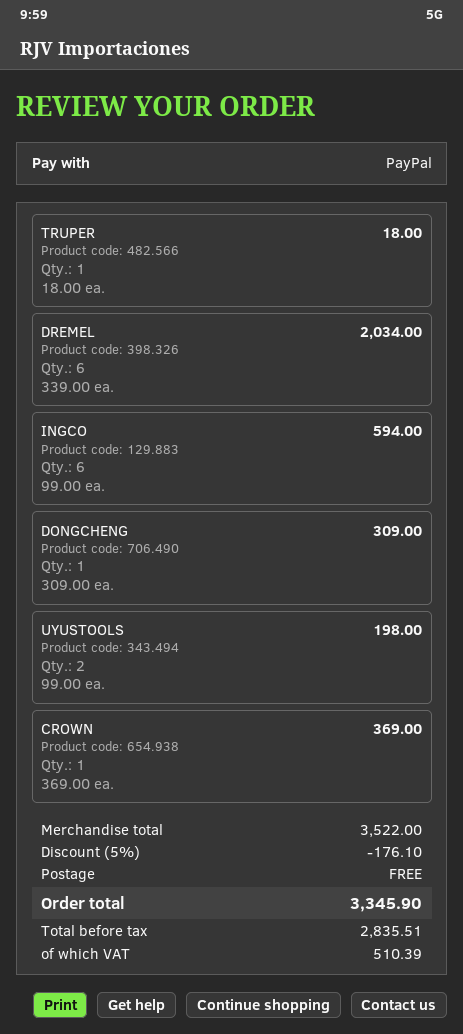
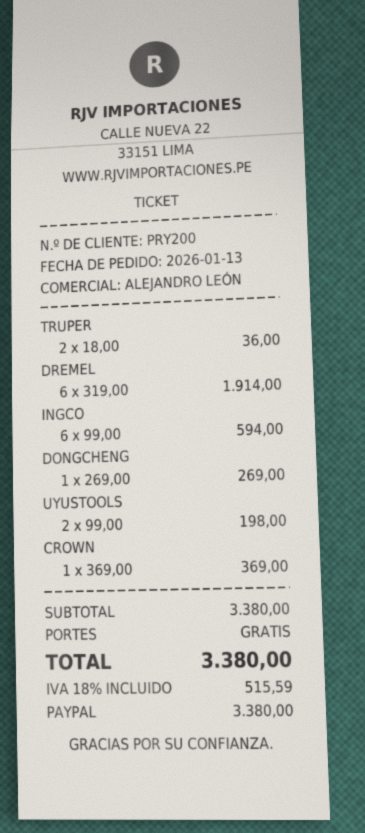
TRUPER: 1 x 18.00 = 18.00 -> 2 x 18.00 = 36.00
DREMEL: 6 x 339.00 = 2034.00 -> 6 x 319.00 = 1914.00
DONGCHENG: 1 x 309.00 = 309.00 -> 1 x 269.00 = 269.00
subtotal: 3522.00 -> 3380.00
discount: 5% = 176.10 -> none
tax: 510.39 -> 515.59
total: 3345.90 -> 3380.00

